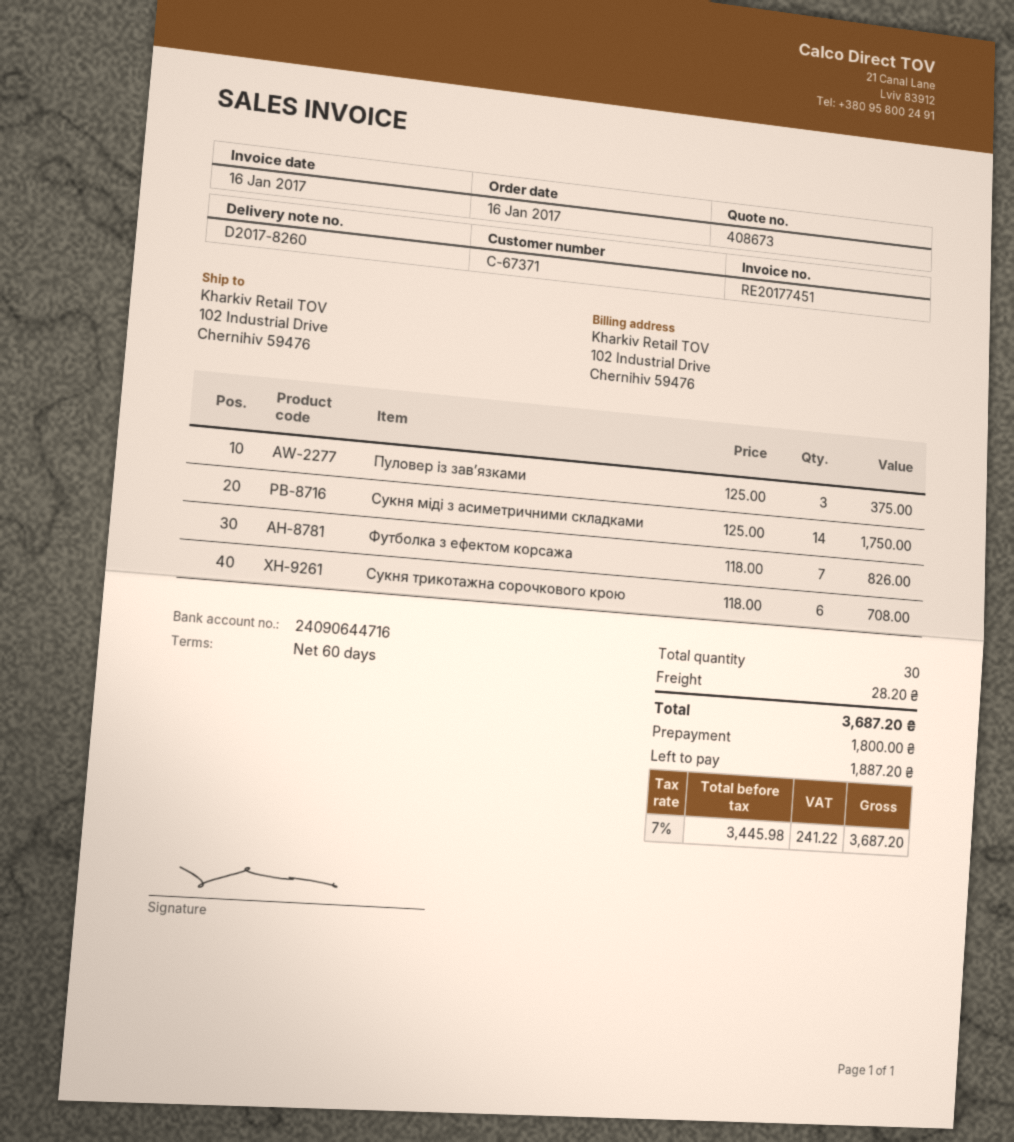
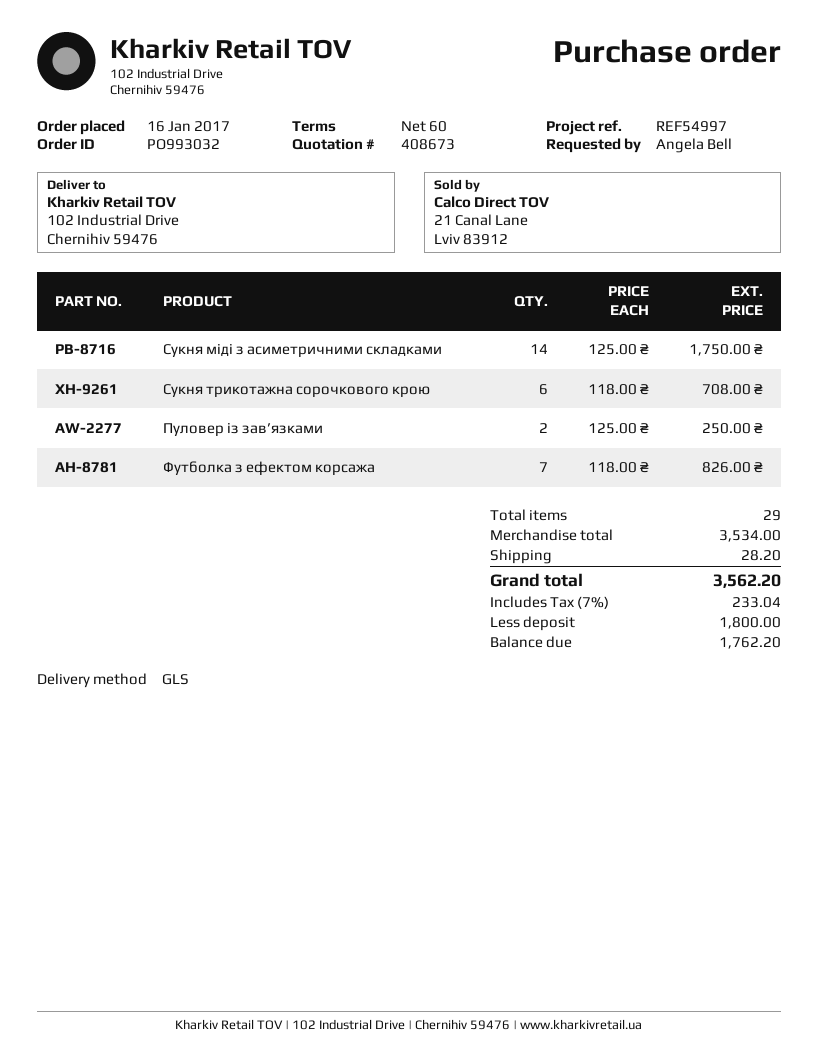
Пуловер із зав’язками: 3 x 125.00 = 375.00 -> 2 x 125.00 = 250.00
total quantity: 30 -> 29
tax: 7% = 241.22 -> 7% = 233.04
total: 3687.20 -> 3562.20
balance: 1887.20 -> 1762.20

